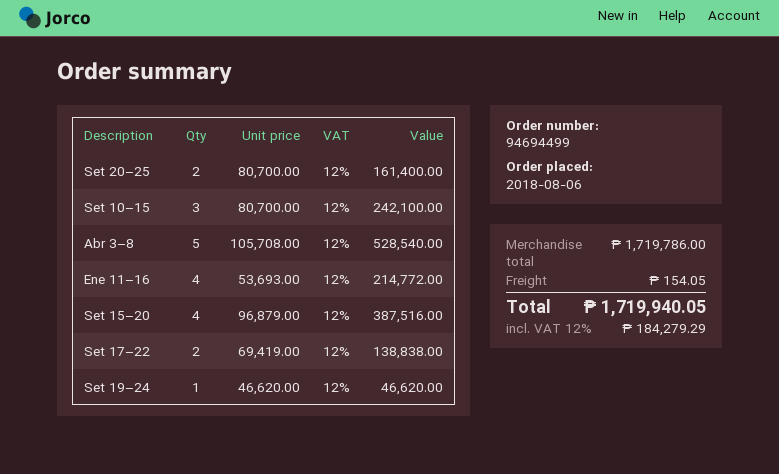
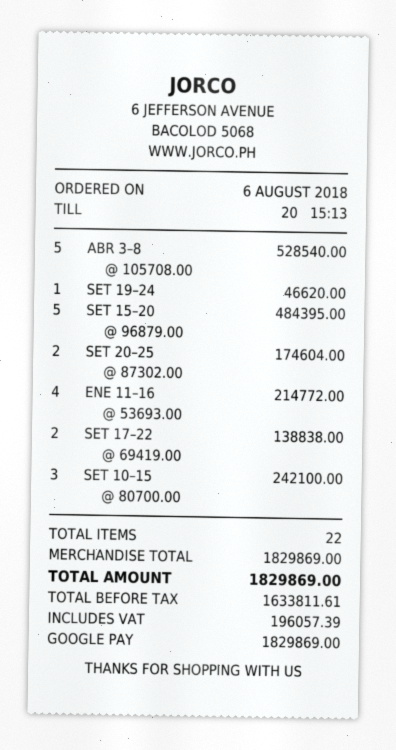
Set 20–25: 2 x 80700.00 = 161400.00 -> 2 x 87302.00 = 174604.00
Set 15–20: 4 x 96879.00 = 387516.00 -> 5 x 96879.00 = 484395.00
subtotal: 1719786.00 -> 1829869.00
shipping: 154.05 -> none
tax: 184279.29 -> 196057.39
total: 1719940.05 -> 1829869.00

